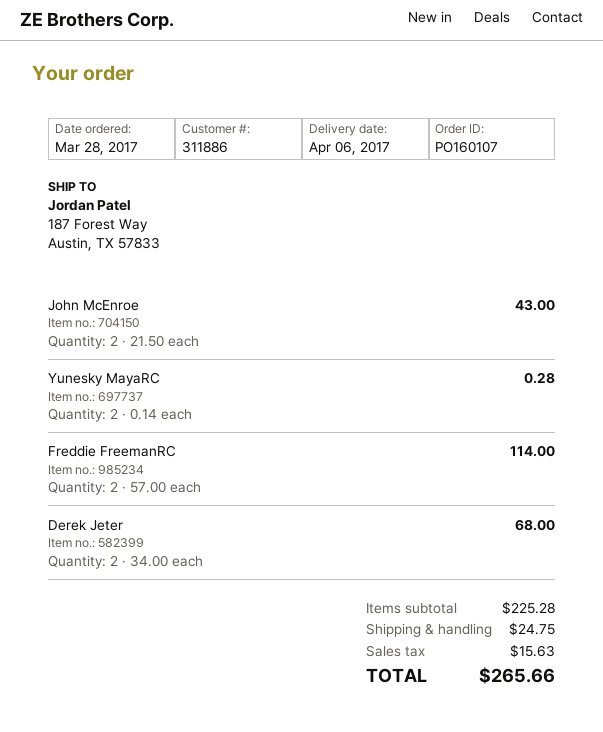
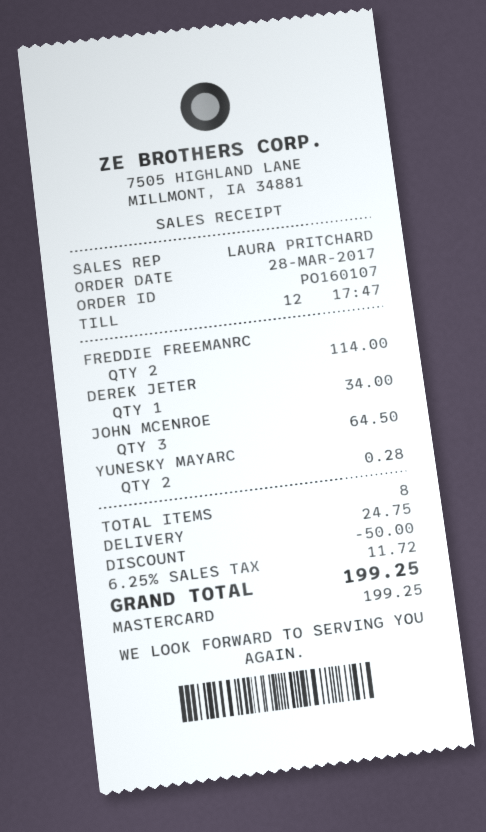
John McEnroe: 2 for 43.00 -> 3 for 64.50
Derek Jeter: 2 for 68.00 -> 1 for 34.00
discount: none -> 50.00
tax: 15.63 -> 11.72
total: 265.66 -> 199.25

